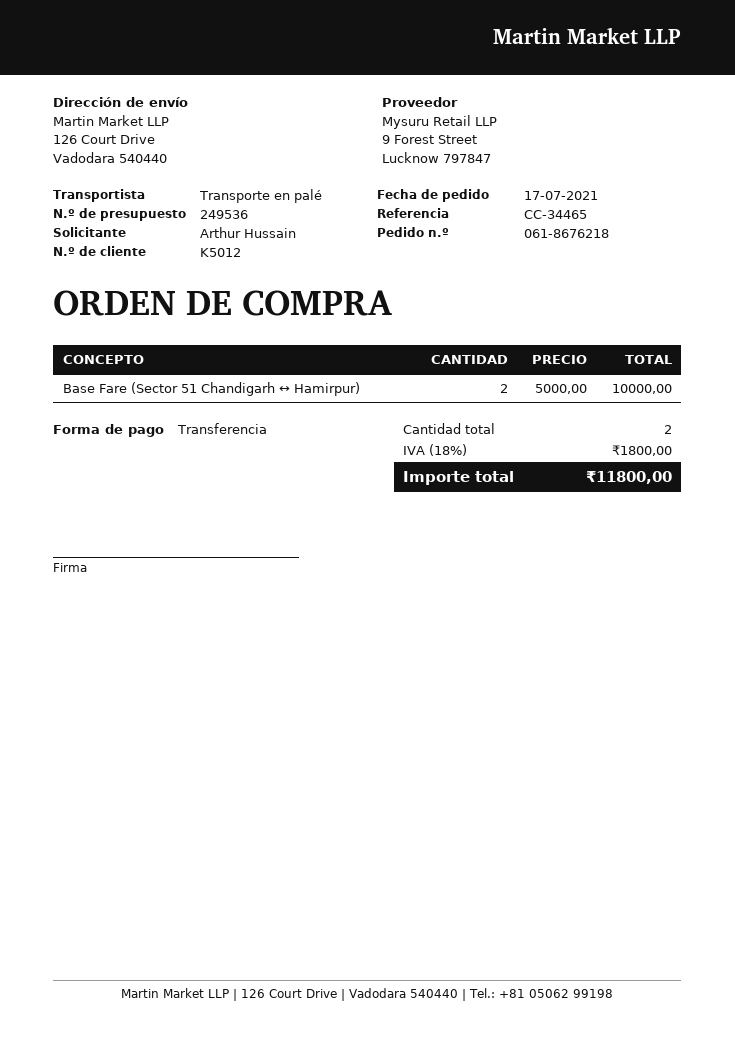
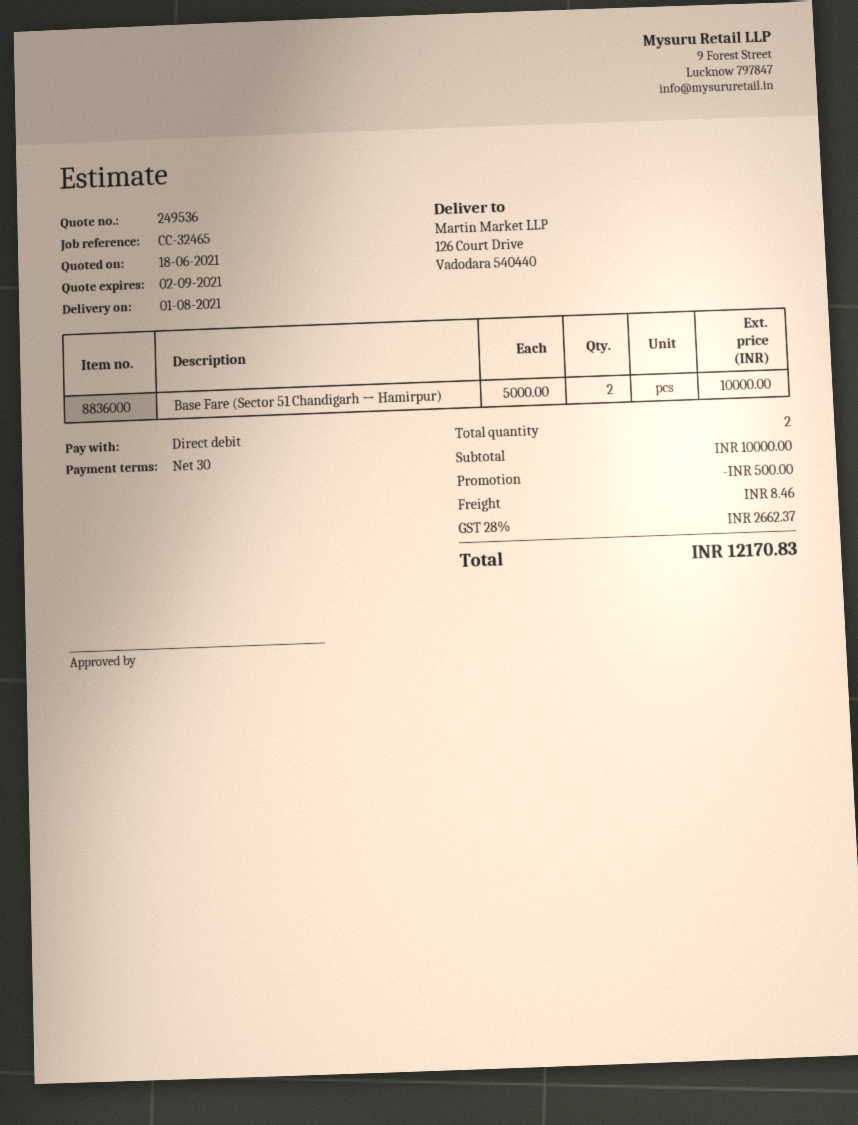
reference: CC-34465 -> CC-32465
payment method: bank transfer -> direct debit
discount: none -> 500.00
shipping: none -> 8.46
tax: 18% = 1800.00 -> 28% = 2662.37
total: 11800.00 -> 12170.83

